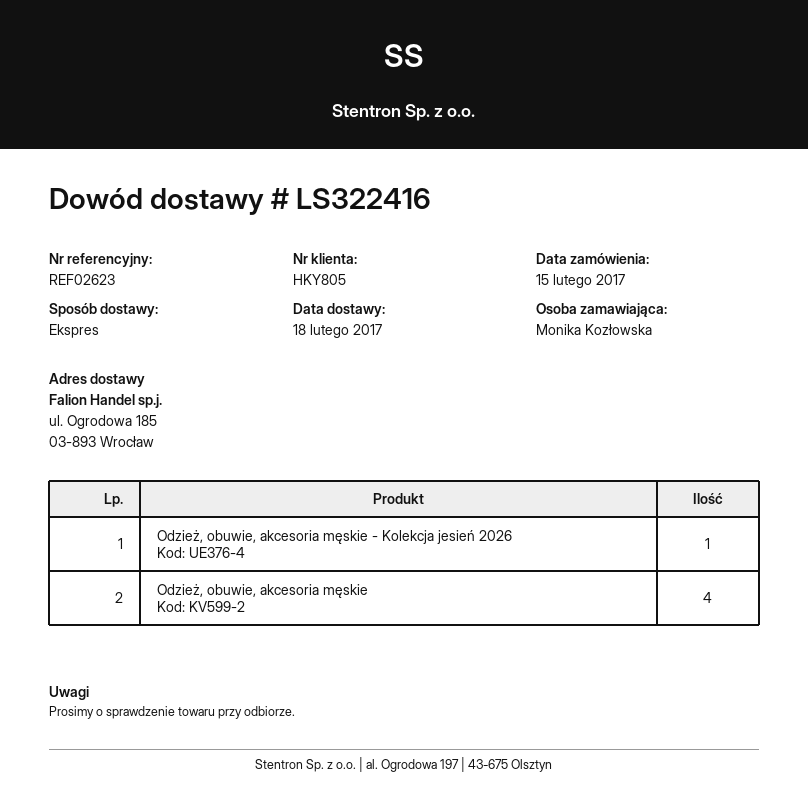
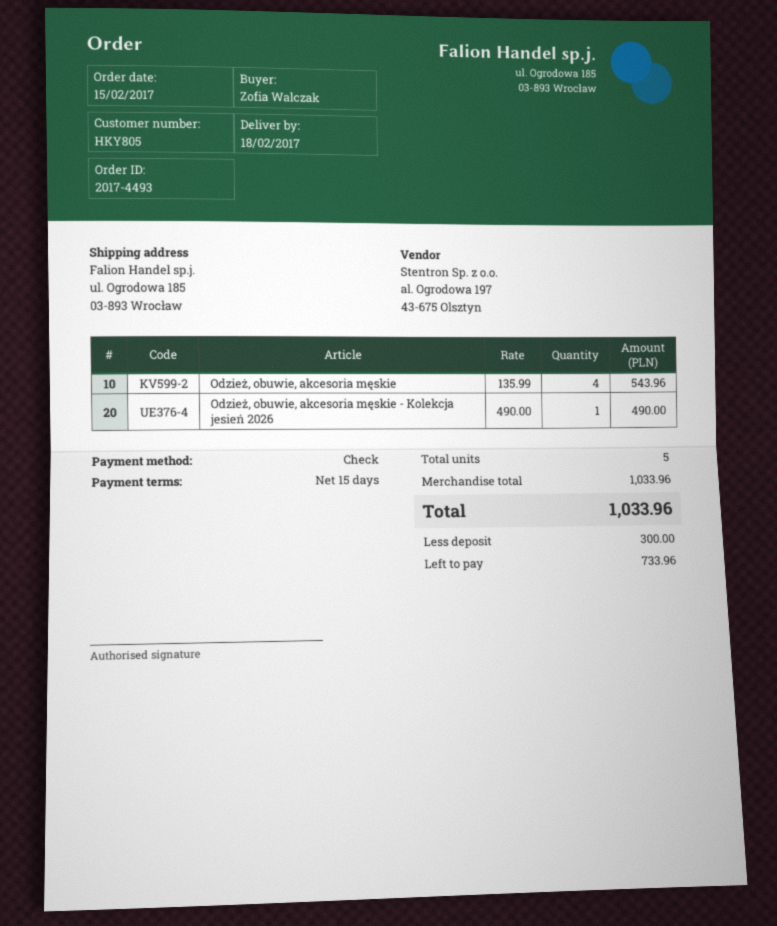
ordered by: Monika Kozłowska -> Zofia Walczak

